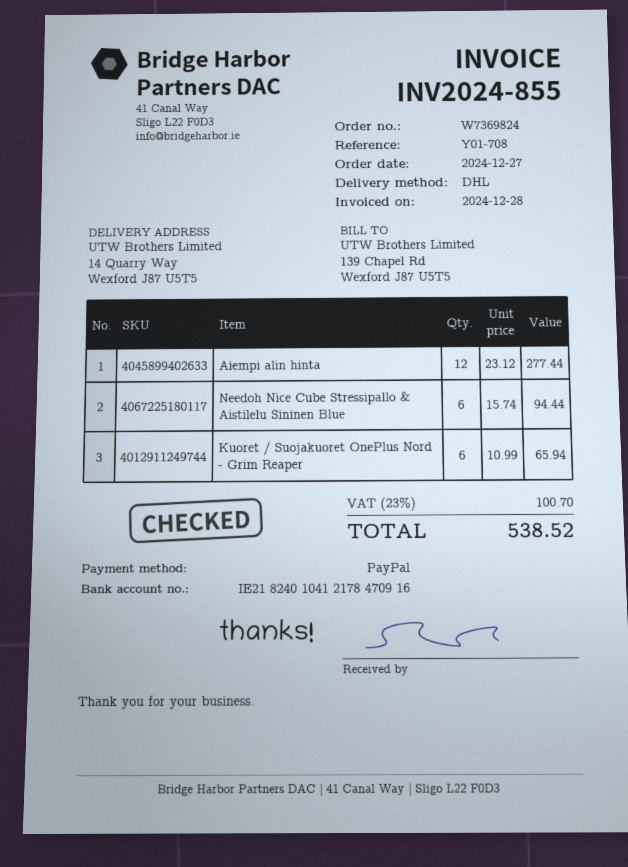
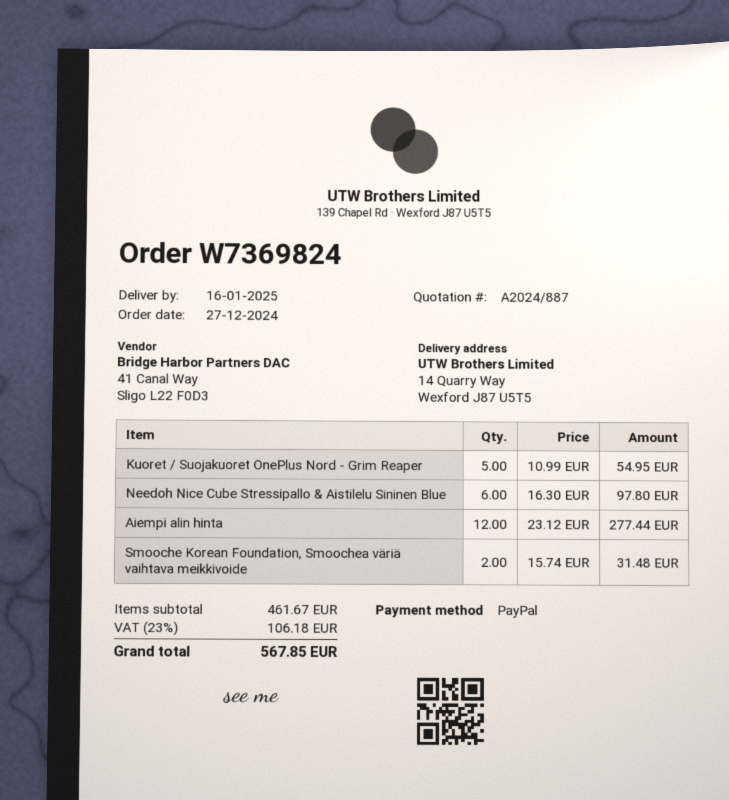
Needoh Nice Cube Stressipallo & Aistilelu Sininen Blue: 6 x 15.74 = 94.44 -> 6 x 16.30 = 97.80
Kuoret / Suojakuoret OnePlus Nord - Grim Reaper: 6 x 10.99 = 65.94 -> 5 x 10.99 = 54.95
Smooche Korean Foundation, Smoochea väriä vaihtava meikkivoide: none -> 2 x 15.74 = 31.48
tax: 23% = 100.70 -> 23% = 106.18
total: 538.52 -> 567.85

